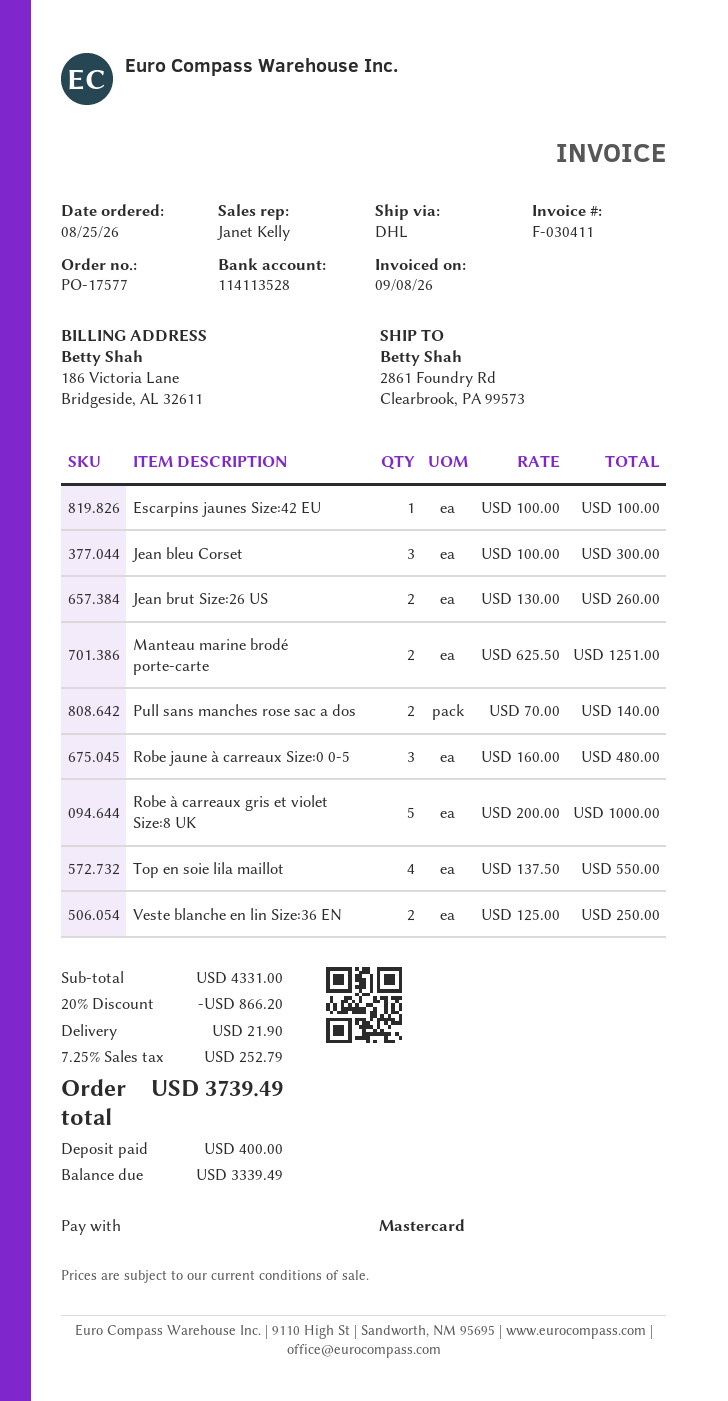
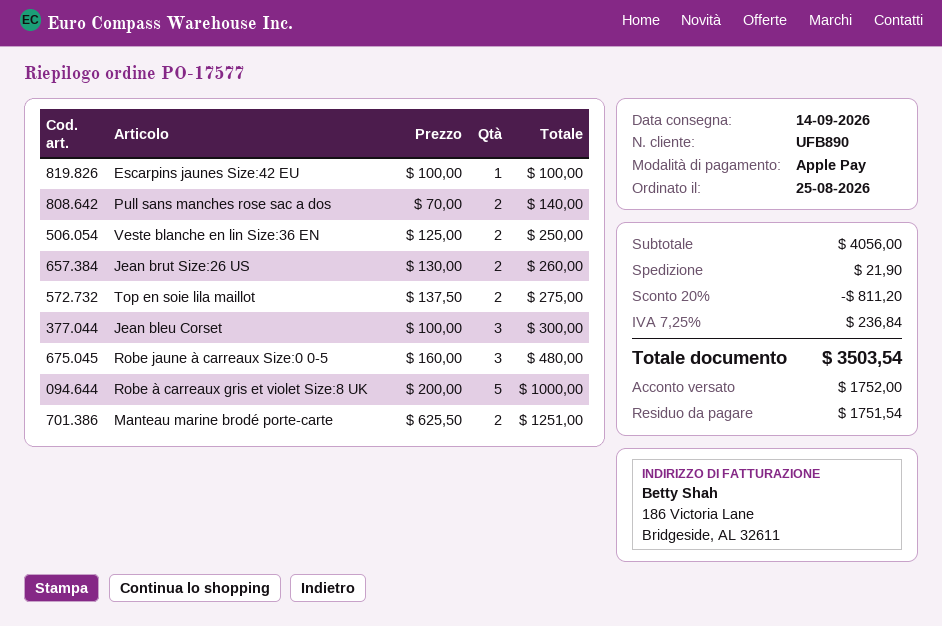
payment method: Mastercard -> Apple Pay
Top en soie lila maillot: 4 x 137.50 = 550.00 -> 2 x 137.50 = 275.00
subtotal: 4331.00 -> 4056.00
discount: 20% = 866.20 -> 20% = 811.20
tax: 7.25% = 252.79 -> 7.25% = 236.84
total: 3739.49 -> 3503.54
deposit: 400.00 -> 1752.00
balance: 3339.49 -> 1751.54

